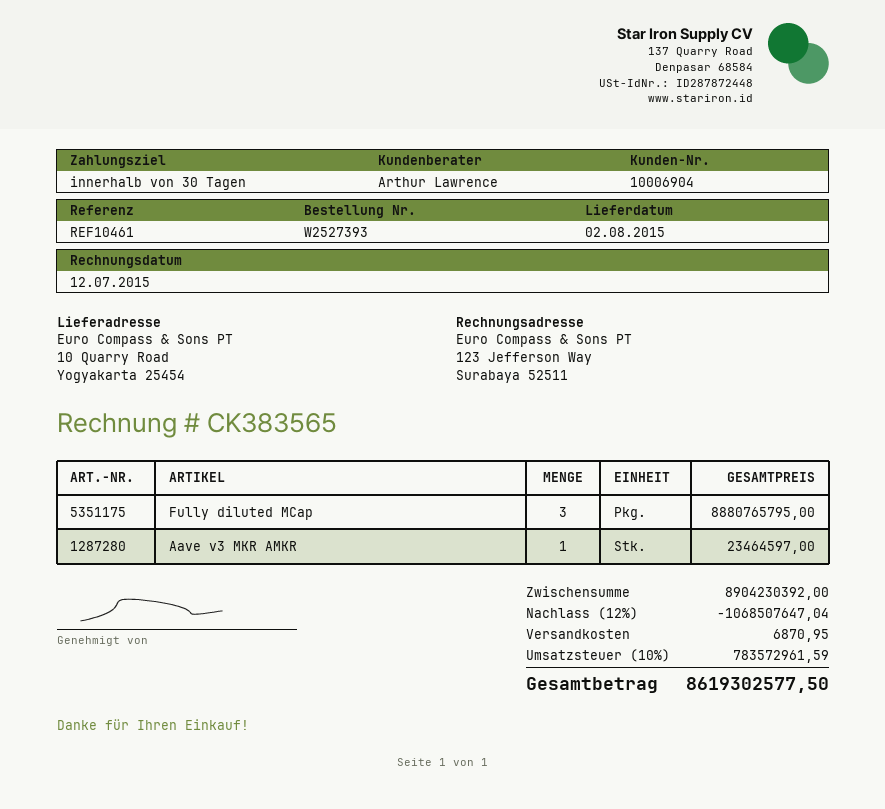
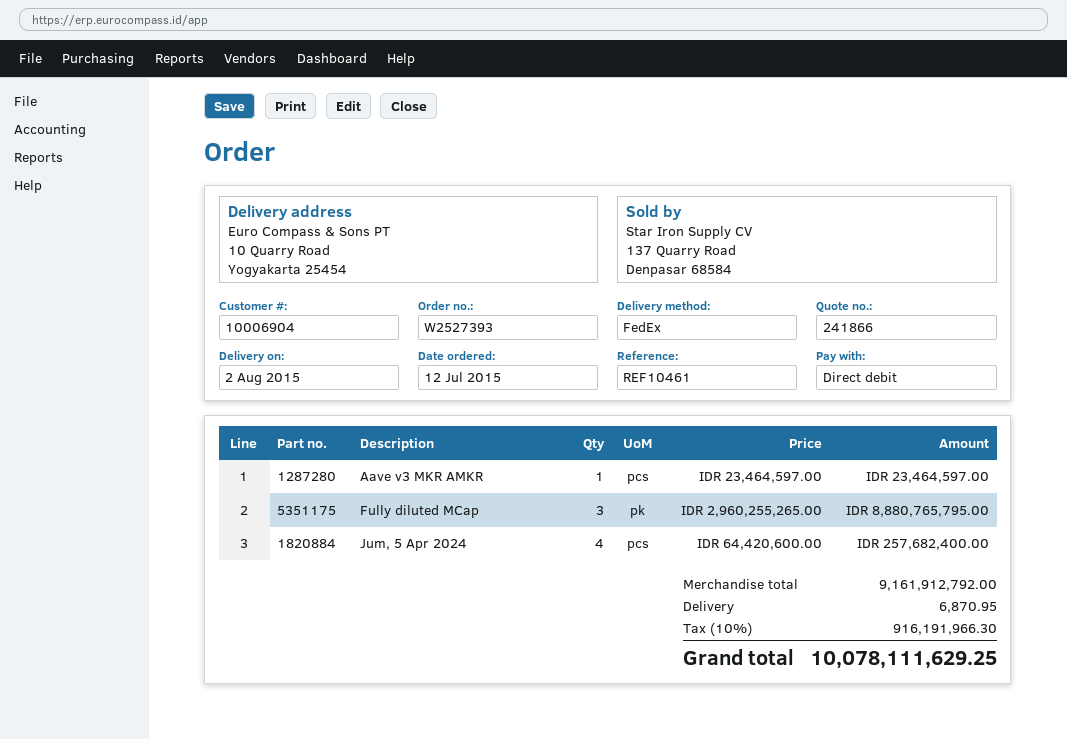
Jum, 5 Apr 2024: none -> 4 for 257682400.00
subtotal: 8904230392.00 -> 9161912792.00
discount: 12% = 1068507647.04 -> none
tax: 10% = 783572961.59 -> 10% = 916191966.30
total: 8619302577.50 -> 10078111629.25

